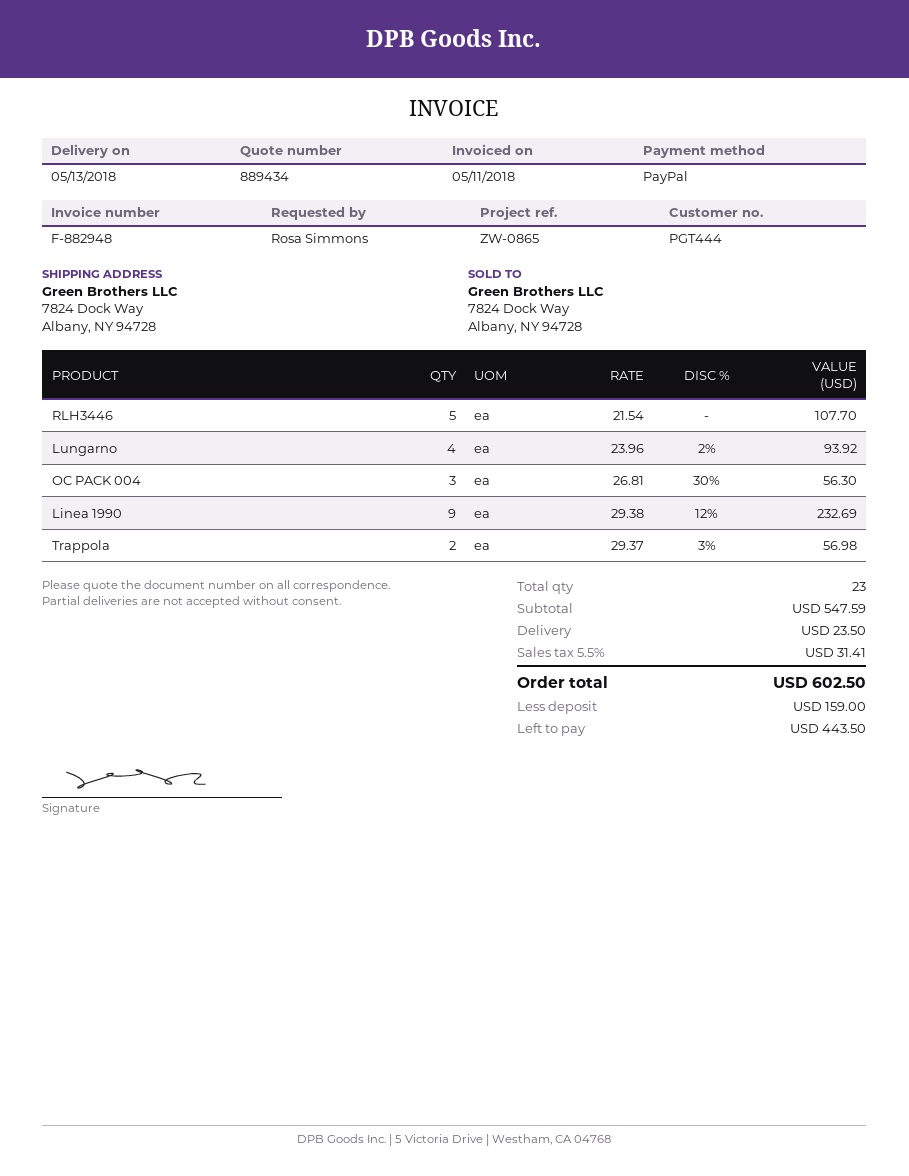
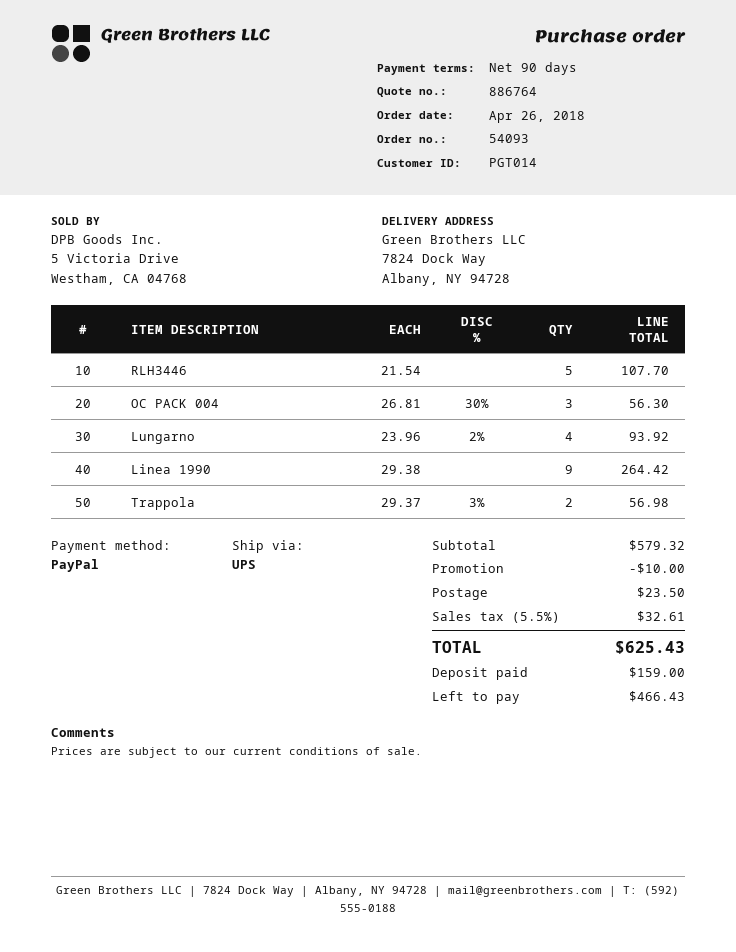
quote number: 889434 -> 886764
customer number: PGT444 -> PGT014
Linea 1990: 9 x 29.38 - 12% = 232.69 -> 9 x 29.38 = 264.42
subtotal: 547.59 -> 579.32
discount: none -> 10.00
tax: 5.5% = 31.41 -> 5.5% = 32.61
total: 602.50 -> 625.43
balance: 443.50 -> 466.43

